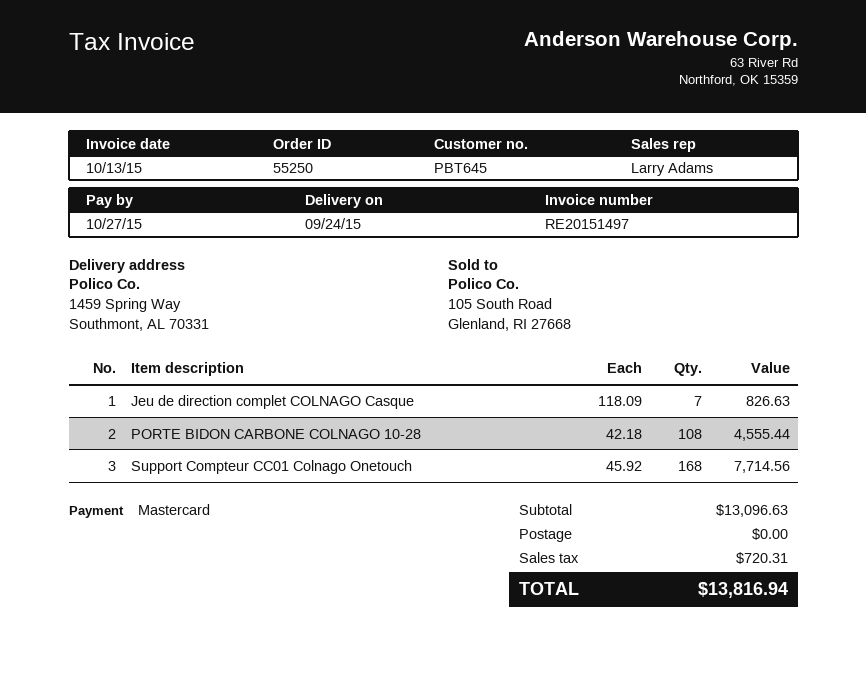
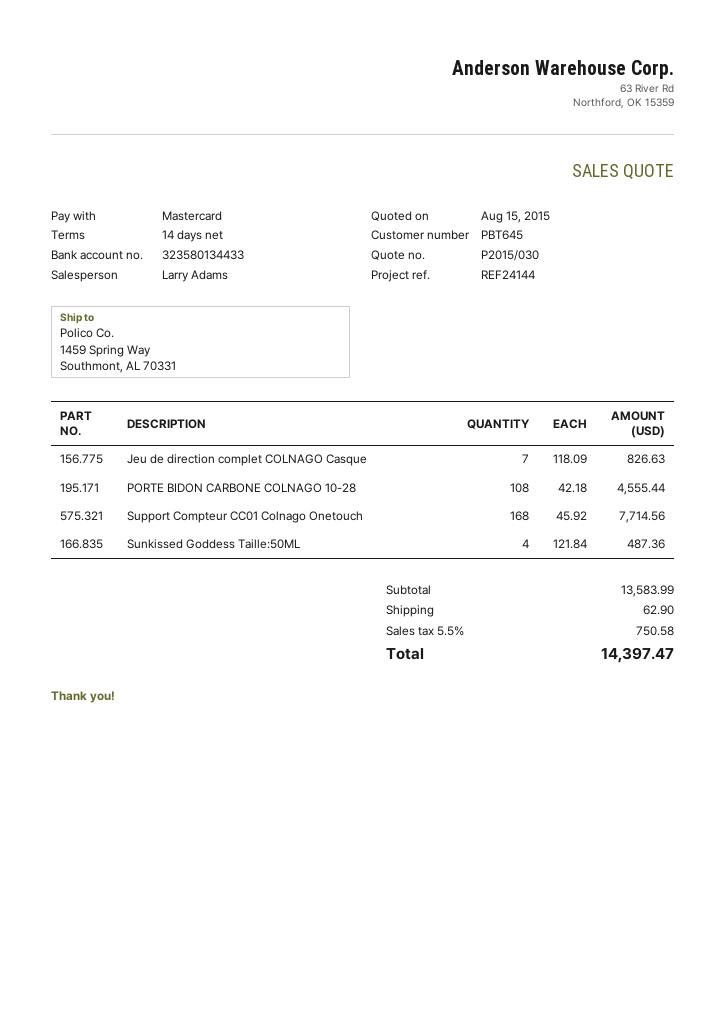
Sunkissed Goddess Taille:50ML: none -> 4 x 121.84 = 487.36
subtotal: 13096.63 -> 13583.99
shipping: 0.00 -> 62.90
tax: 720.31 -> 750.58
total: 13816.94 -> 14397.47

